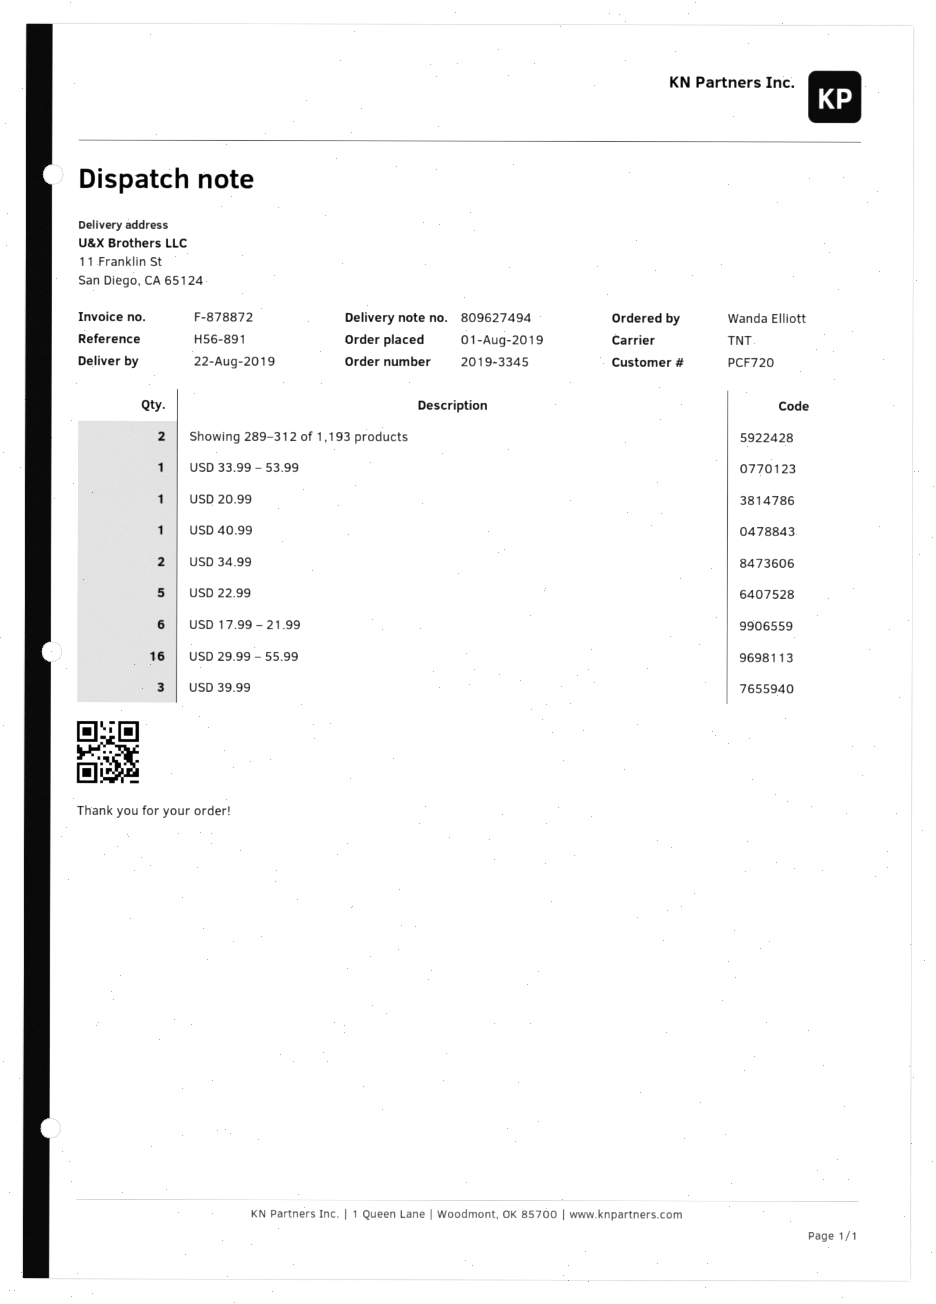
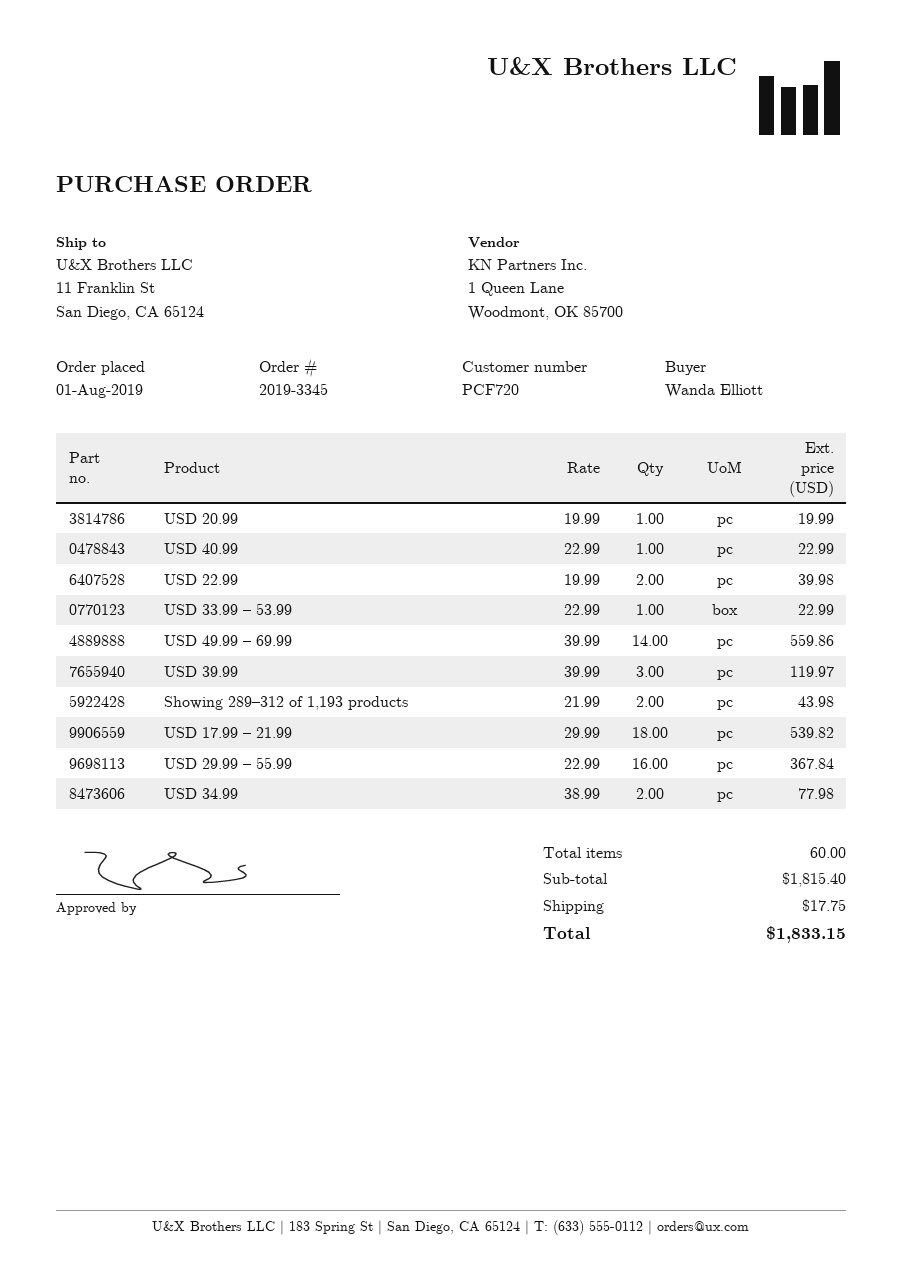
USD 22.99: 5 -> 2
USD 17.99 – 21.99: 6 -> 18
USD 49.99 – 69.99: none -> 14

